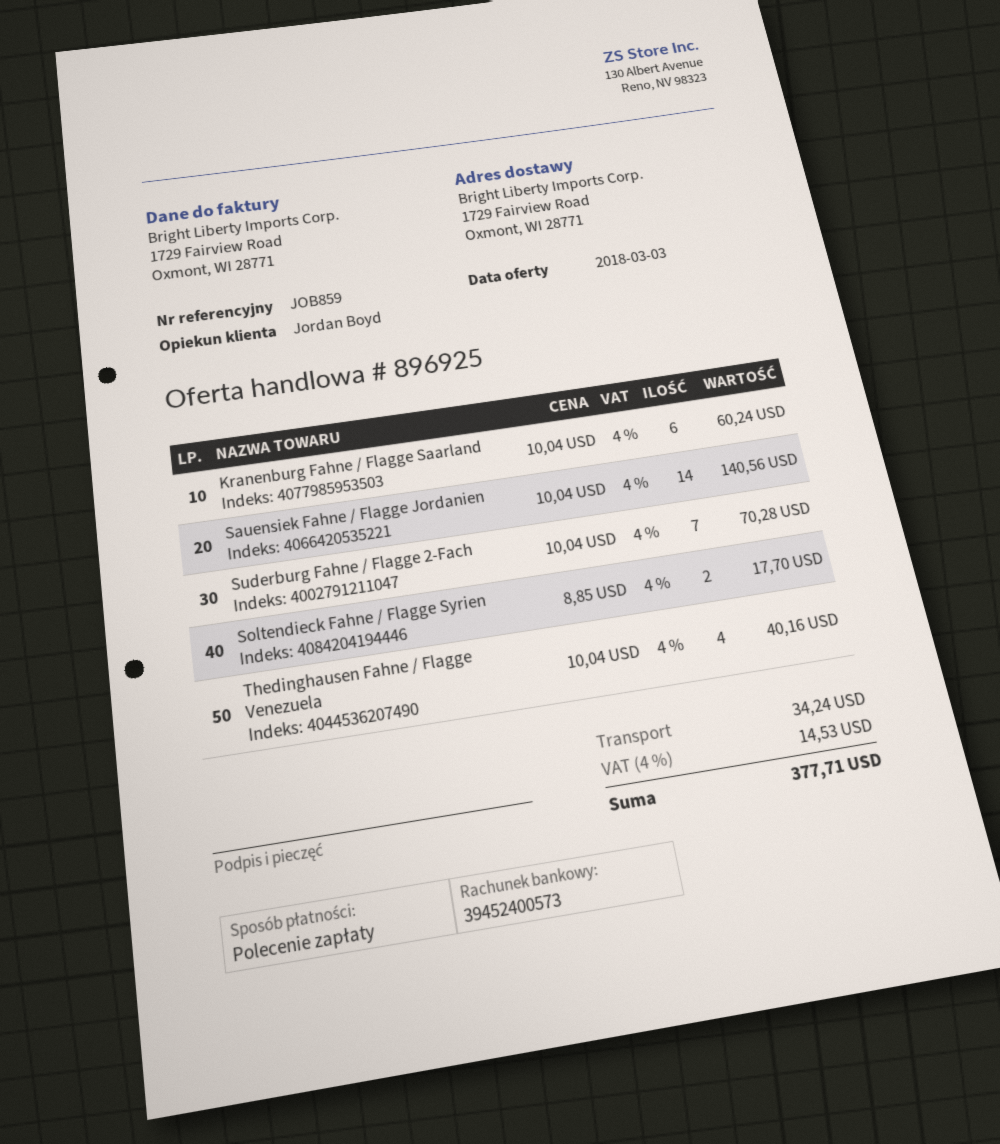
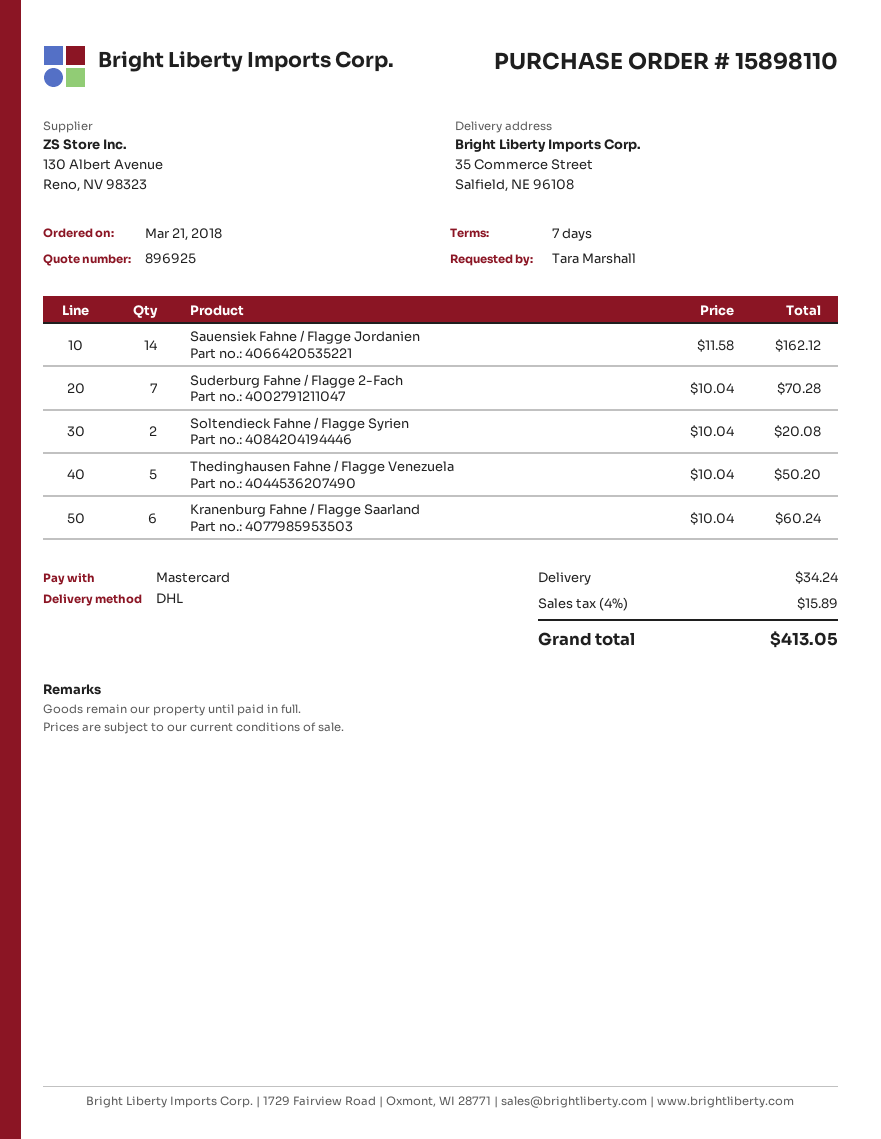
payment method: direct debit -> Mastercard
ship to: 1729 Fairview Road, Oxmont, WI 28771 -> 35 Commerce Street, Salfield, NE 96108
Sauensiek Fahne / Flagge Jordanien: 14 x 10.04 = 140.56 -> 14 x 11.58 = 162.12
Soltendieck Fahne / Flagge Syrien: 2 x 8.85 = 17.70 -> 2 x 10.04 = 20.08
Thedinghausen Fahne / Flagge Venezuela: 4 x 10.04 = 40.16 -> 5 x 10.04 = 50.20
tax: 4% = 14.53 -> 4% = 15.89
total: 377.71 -> 413.05

